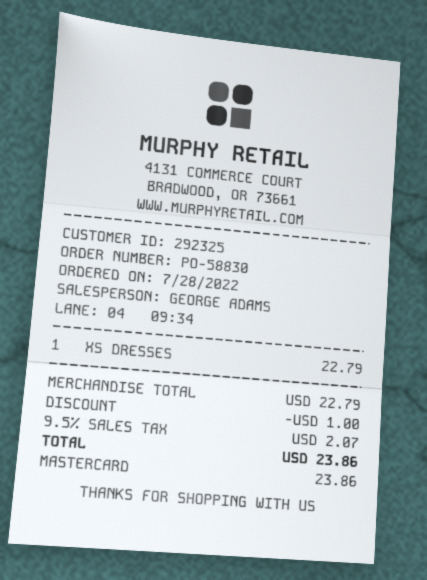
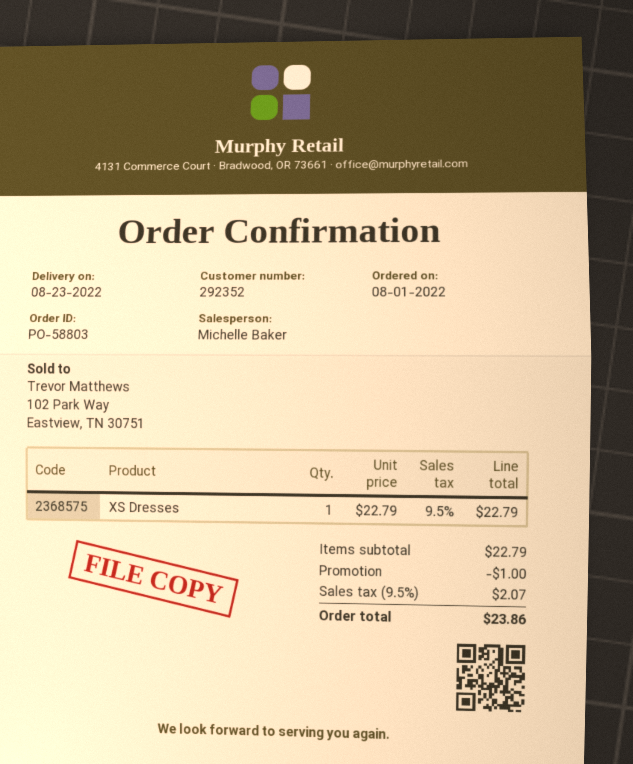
order number: PO-58830 -> PO-58803
order date: 2022-07-28 -> 2022-08-01
customer number: 292325 -> 292352
sales rep: GEORGE ADAMS -> Michelle Baker

